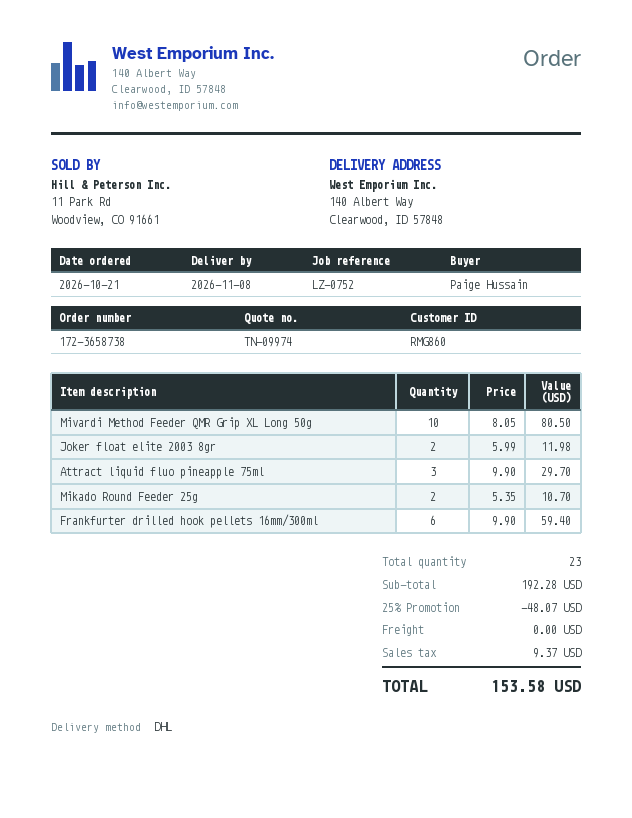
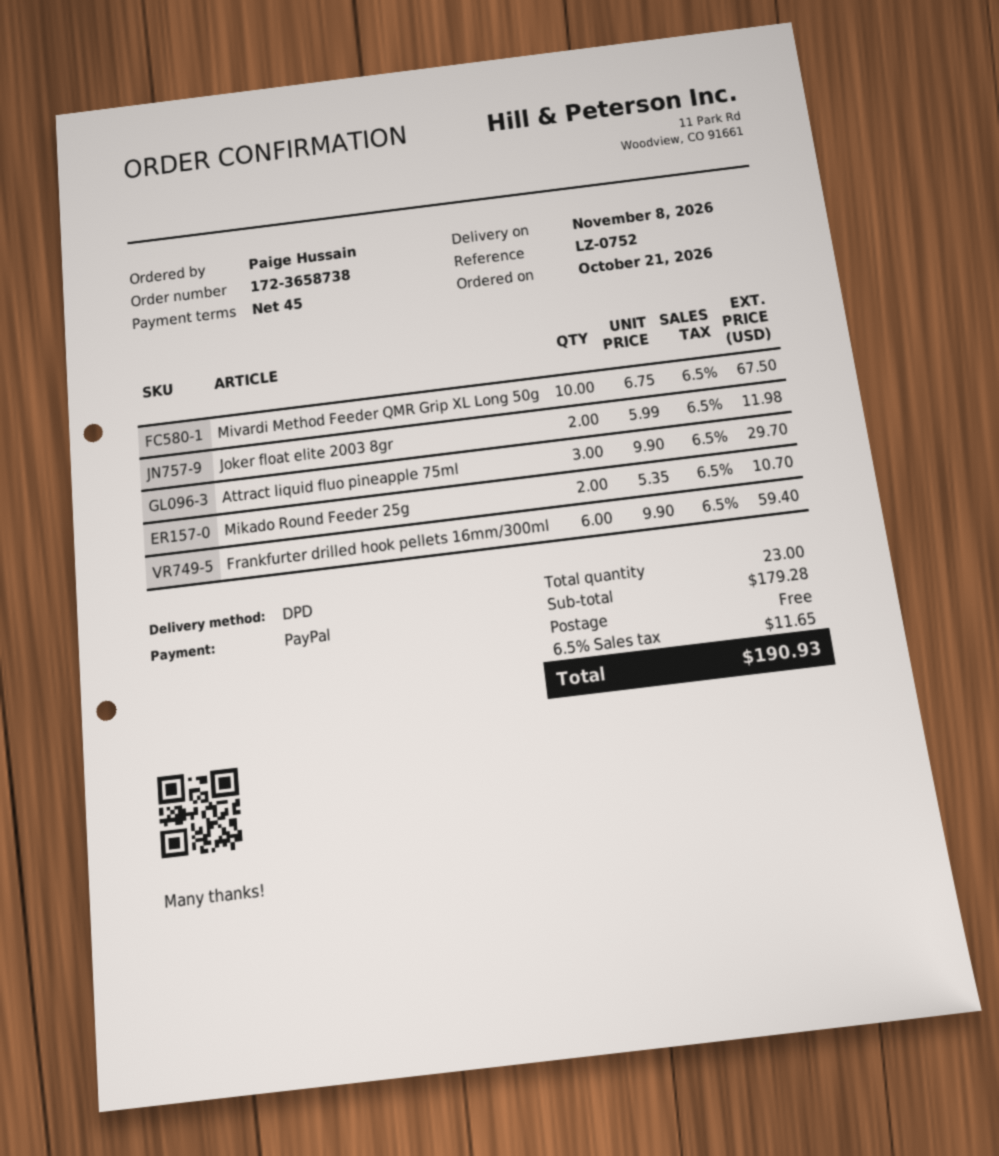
shipping method: DHL -> DPD
Mivardi Method Feeder QMR Grip XL Long 50g: 10 x 8.05 = 80.50 -> 10 x 6.75 = 67.50
subtotal: 192.28 -> 179.28
discount: 25% = 48.07 -> none
tax: 9.37 -> 11.65
total: 153.58 -> 190.93

